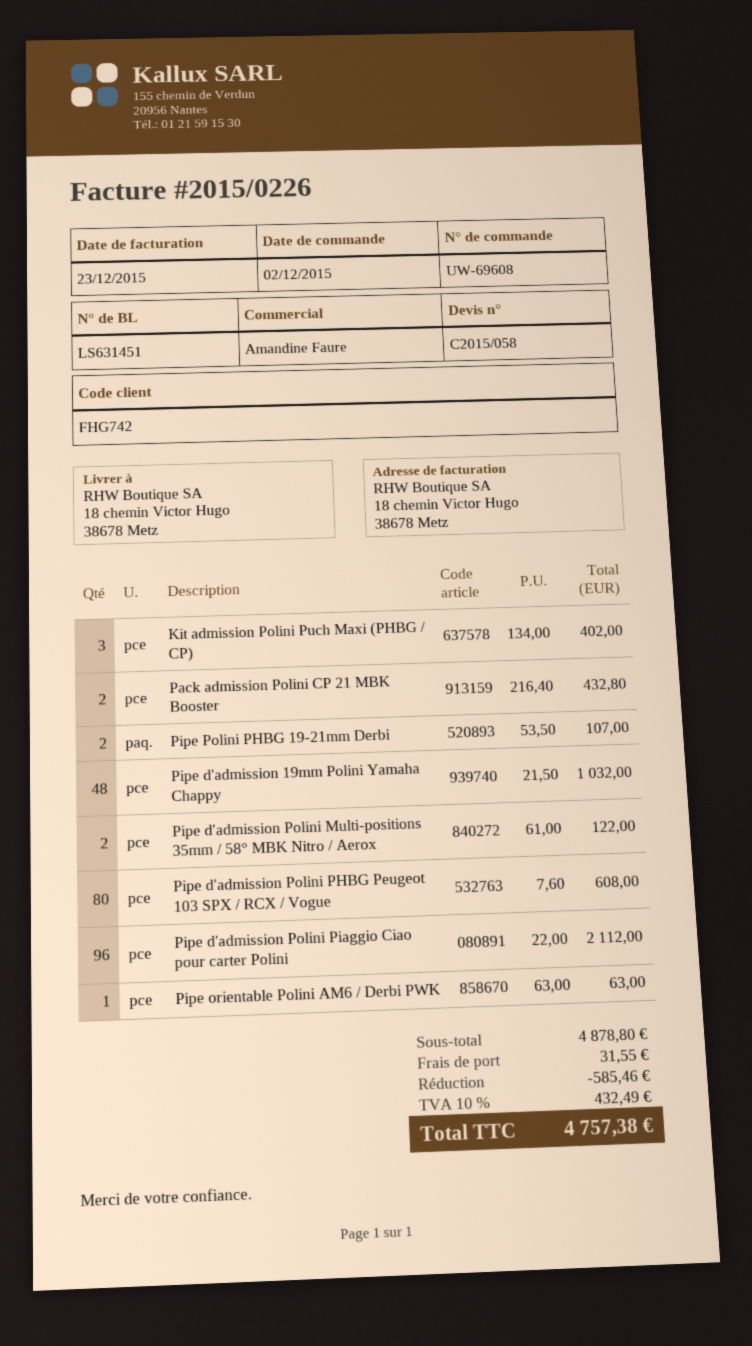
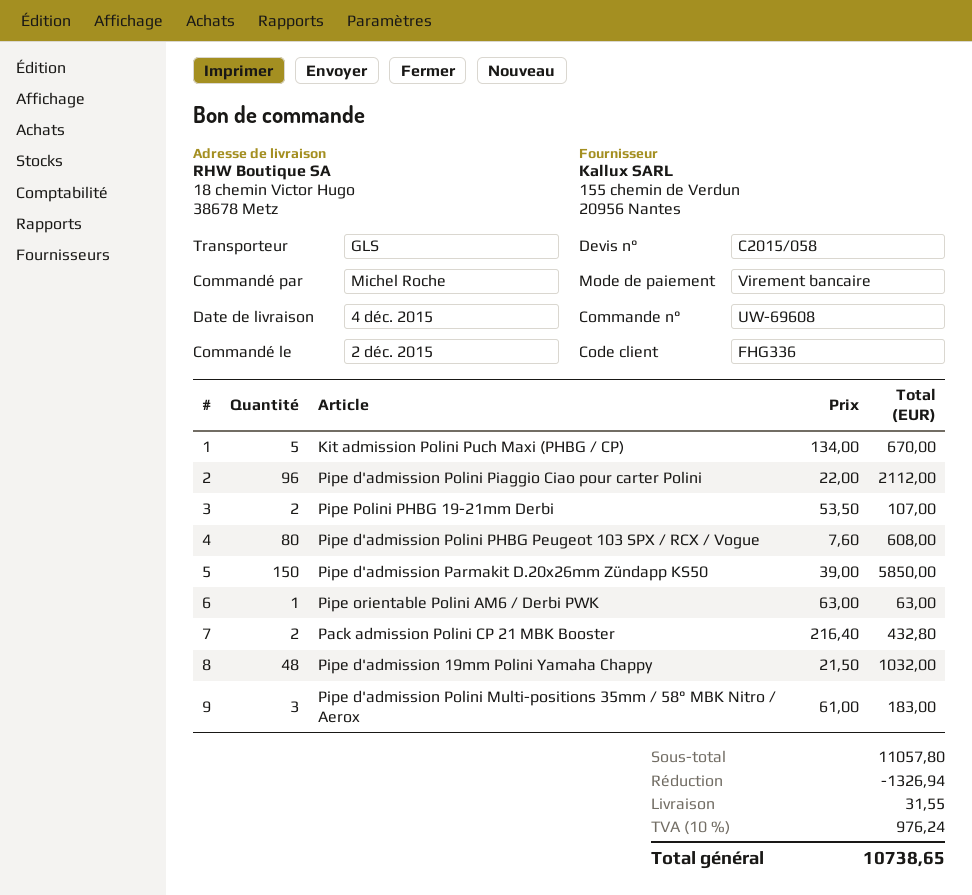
customer number: FHG742 -> FHG336
Kit admission Polini Puch Maxi (PHBG / CP): 3 x 134.00 = 402.00 -> 5 x 134.00 = 670.00
Pipe d'admission Polini Multi-positions 35mm / 58° MBK Nitro / Aerox: 2 x 61.00 = 122.00 -> 3 x 61.00 = 183.00
Pipe d'admission Parmakit D.20x26mm Zündapp KS50: none -> 150 x 39.00 = 5850.00
subtotal: 4878.80 -> 11057.80
discount: 585.46 -> 1326.94
tax: 10% = 432.49 -> 10% = 976.24
total: 4757.38 -> 10738.65

